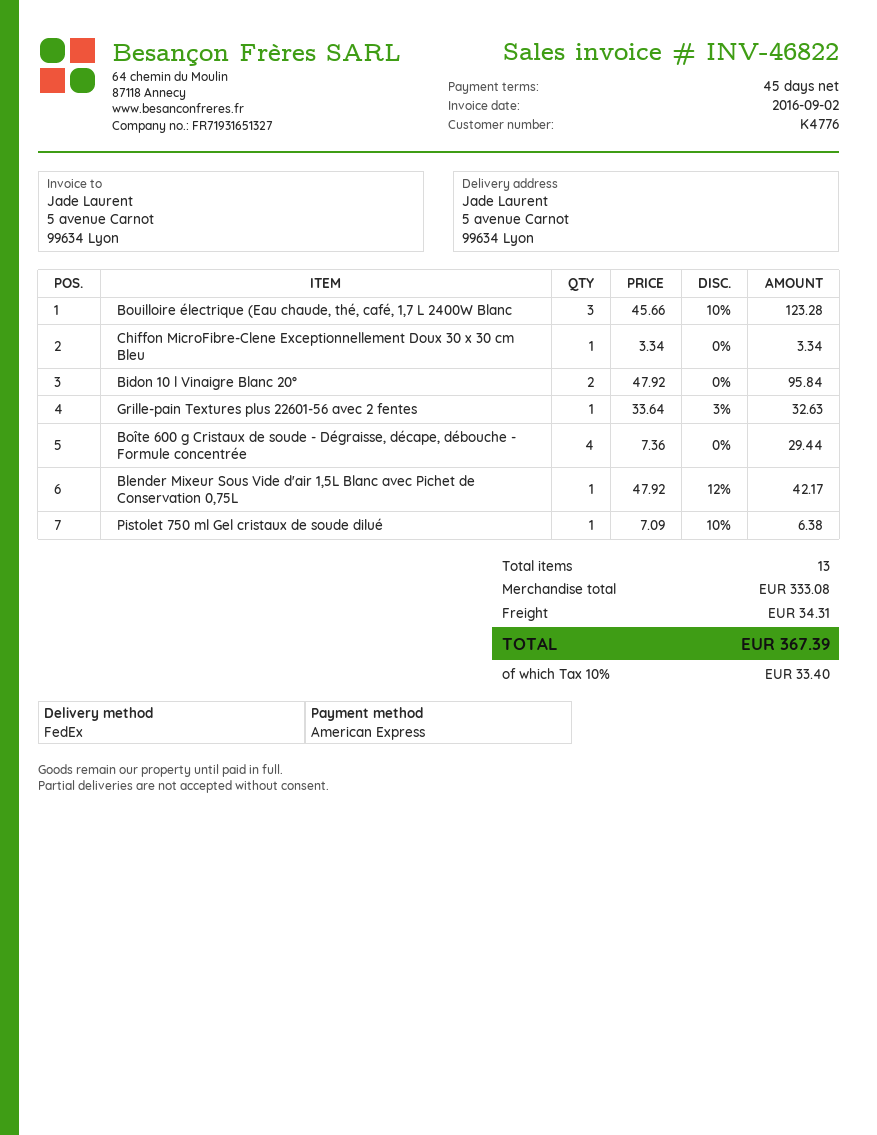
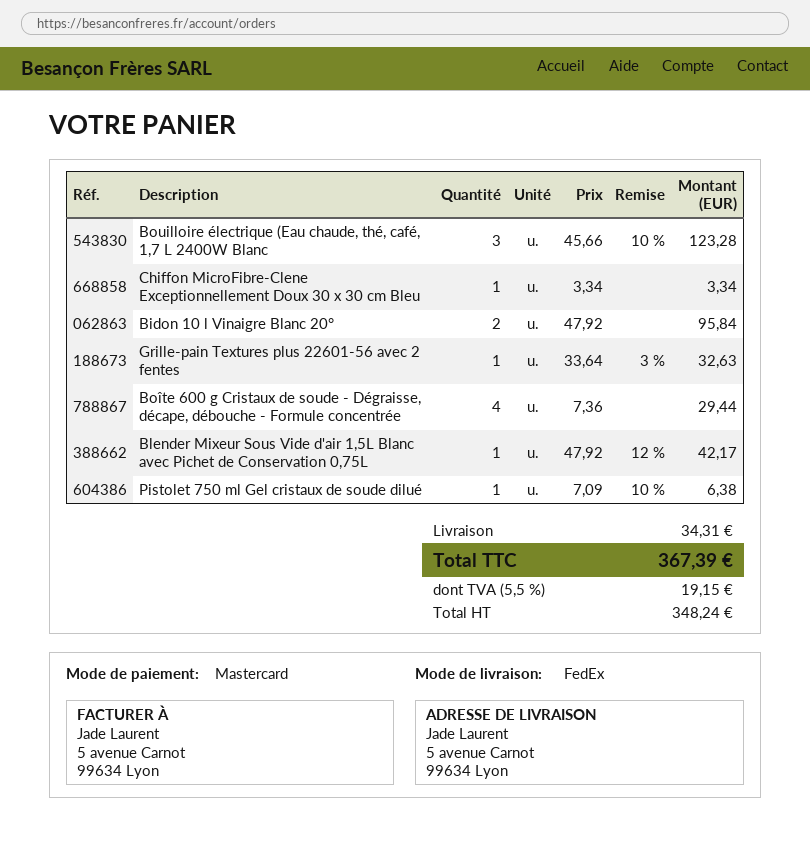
payment method: American Express -> Mastercard
tax: 10% = 33.40 -> 5.5% = 19.15

